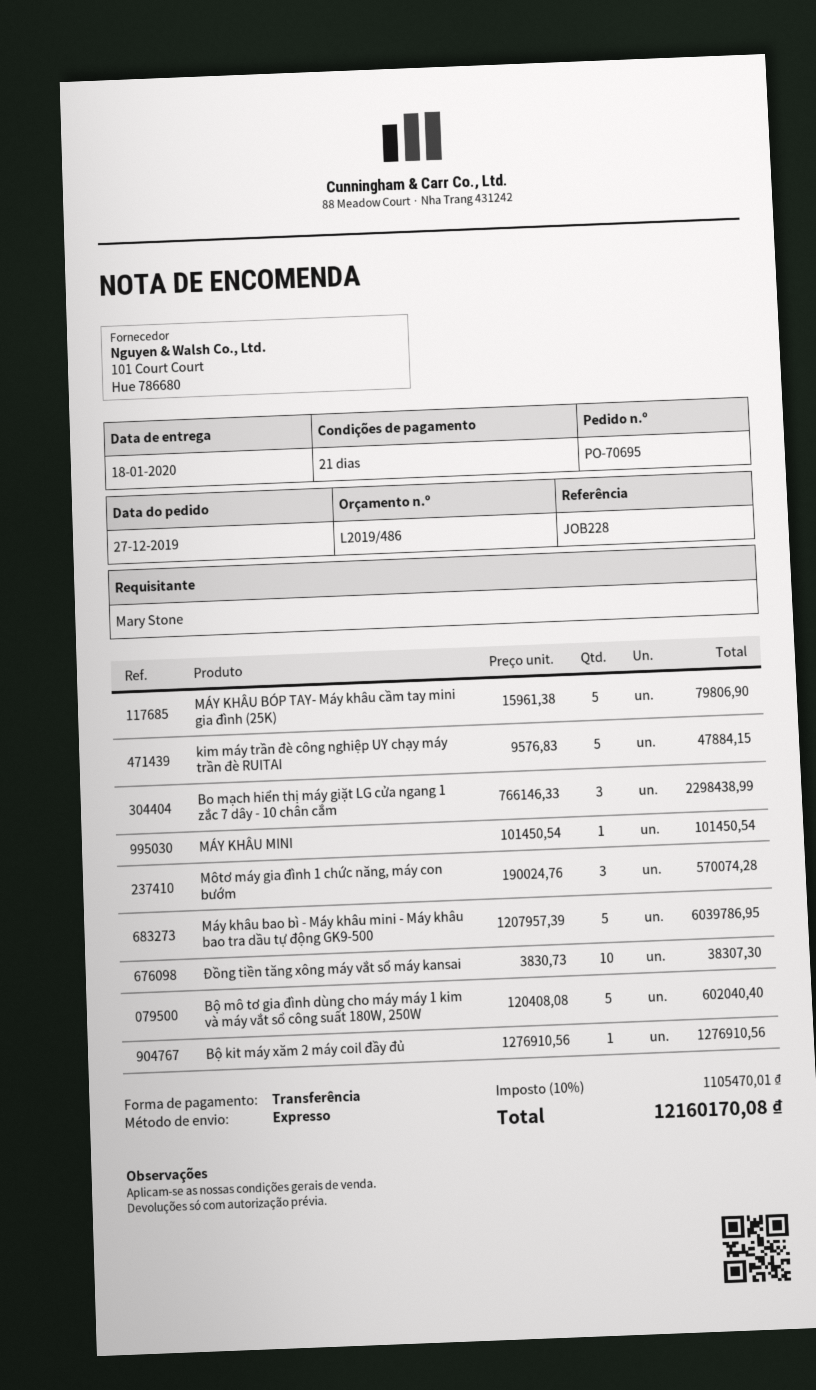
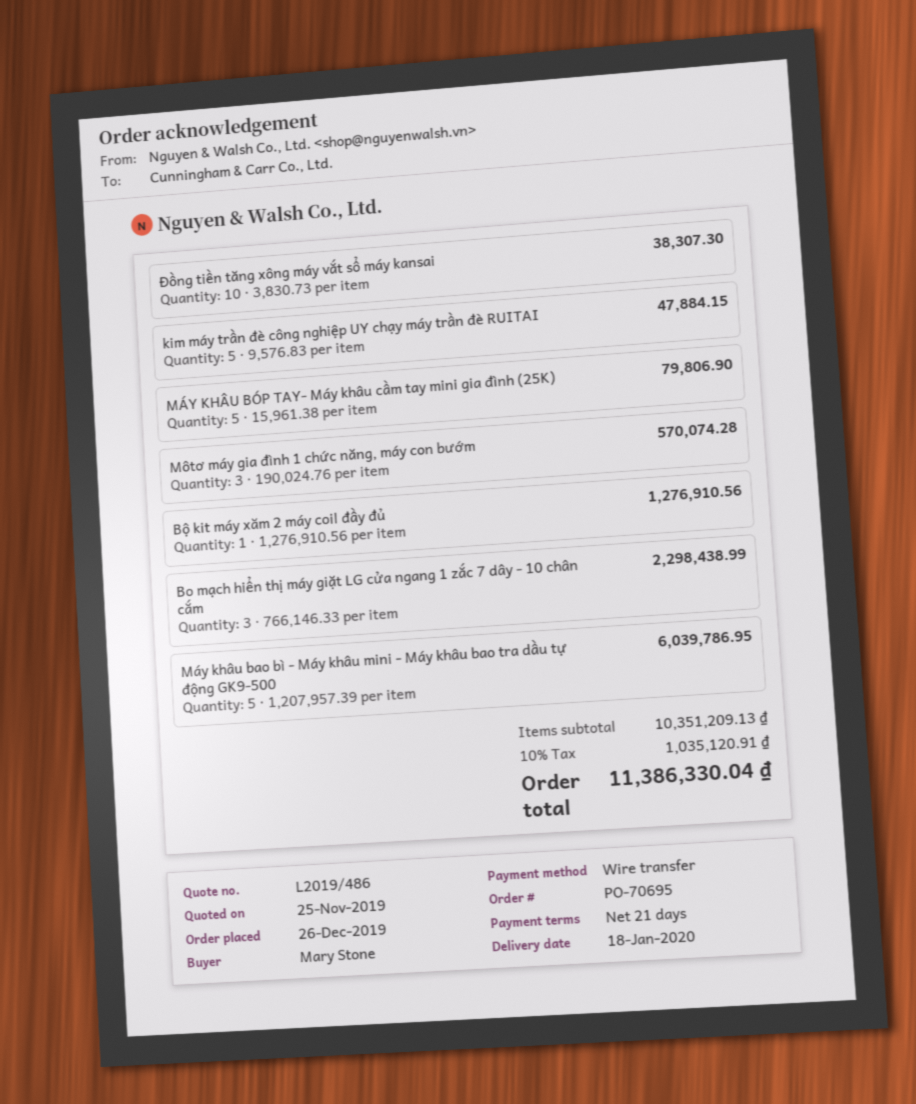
order date: 2019-12-27 -> 2019-12-26
MÁY KHÂU MINI: 1 x 101450.54 = 101450.54 -> none
Bộ mô tơ gia đình dùng cho máy máy 1 kim và máy vắt sổ công suất 180W, 250W: 5 x 120408.08 = 602040.40 -> none
tax: 10% = 1105470.01 -> 10% = 1035120.91
total: 12160170.08 -> 11386330.04

